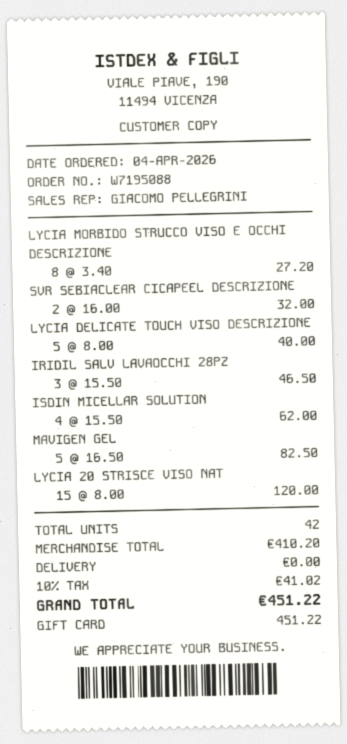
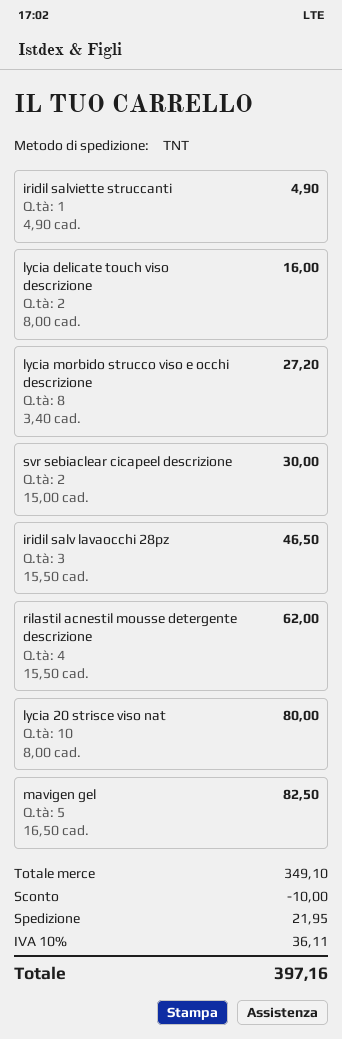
SVR SEBIACLEAR CICAPEEL DESCRIZIONE: 2 x 16.00 = 32.00 -> 2 x 15.00 = 30.00
LYCIA DELICATE TOUCH VISO DESCRIZIONE: 5 x 8.00 = 40.00 -> 2 x 8.00 = 16.00
ISDIN MICELLAR SOLUTION: 4 x 15.50 = 62.00 -> none
LYCIA 20 STRISCE VISO NAT: 15 x 8.00 = 120.00 -> 10 x 8.00 = 80.00
iridil salviette struccanti: none -> 1 x 4.90 = 4.90
rilastil acnestil mousse detergente descrizione: none -> 4 x 15.50 = 62.00
subtotal: 410.20 -> 349.10
discount: none -> 10.00
shipping: 0.00 -> 21.95
tax: 10% = 41.02 -> 10% = 36.11
total: 451.22 -> 397.16

